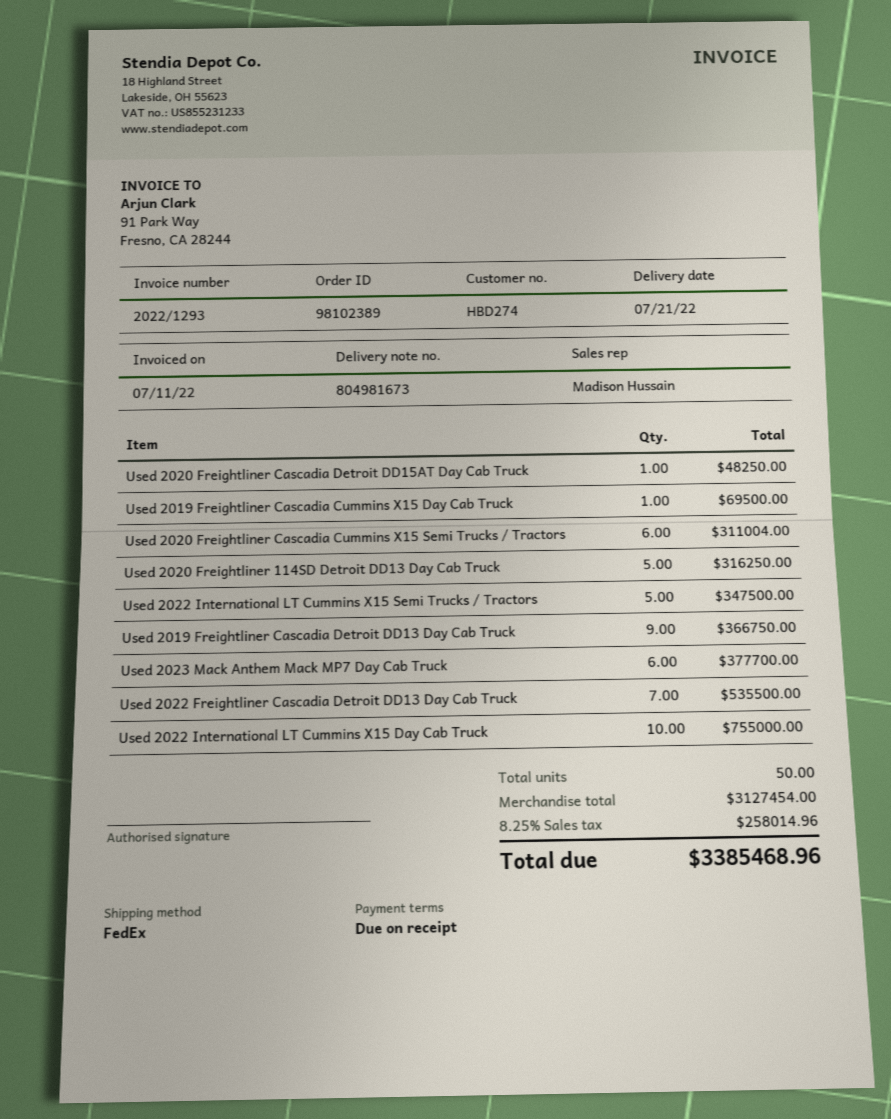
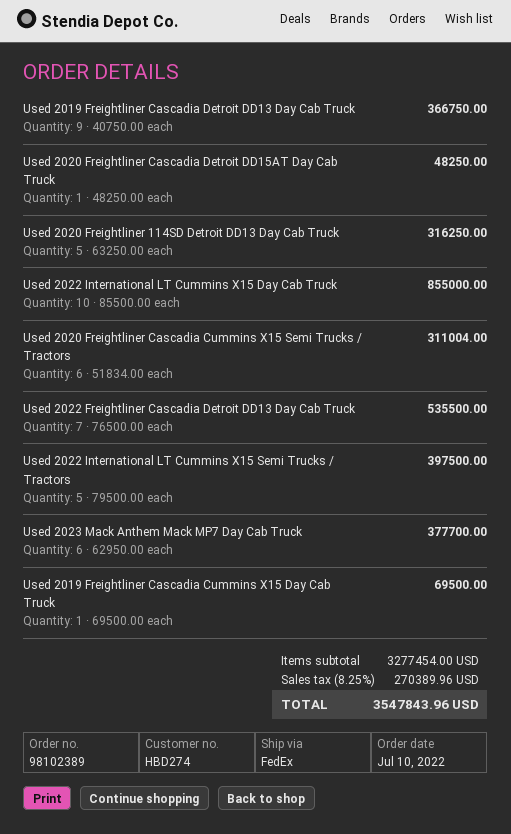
Used 2022 International LT Cummins X15 Semi Trucks / Tractors: 5 for 347500.00 -> 5 for 397500.00
Used 2022 International LT Cummins X15 Day Cab Truck: 10 for 755000.00 -> 10 for 855000.00
subtotal: 3127454.00 -> 3277454.00
tax: 8.25% = 258014.96 -> 8.25% = 270389.96
total: 3385468.96 -> 3547843.96

